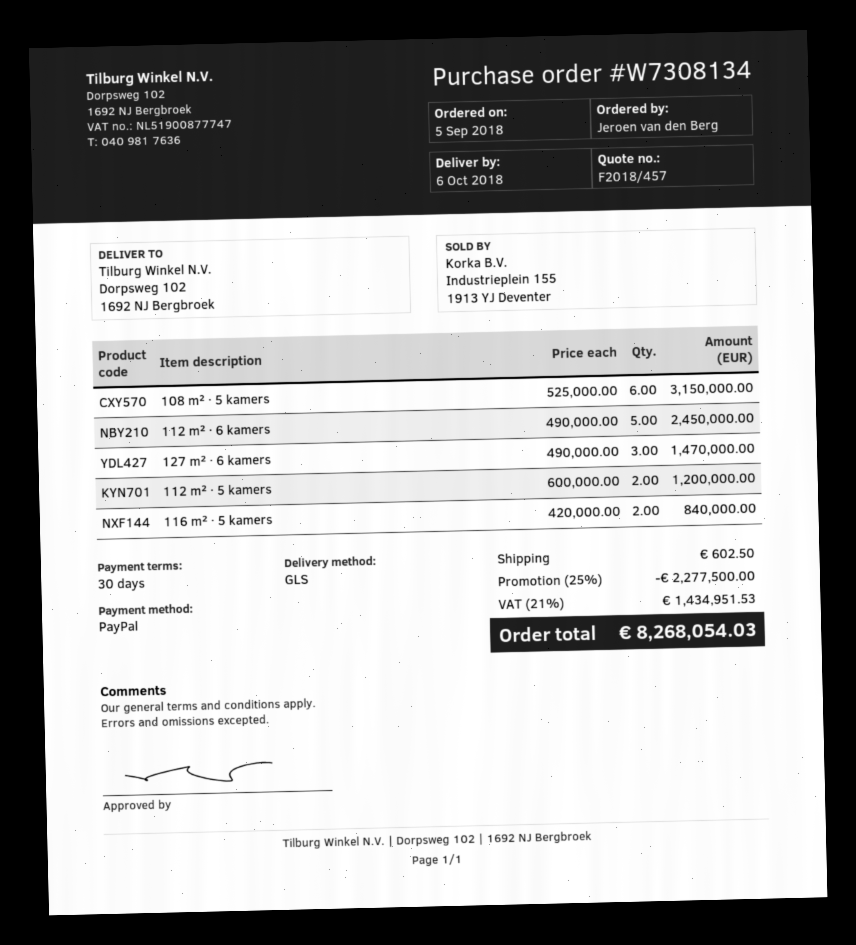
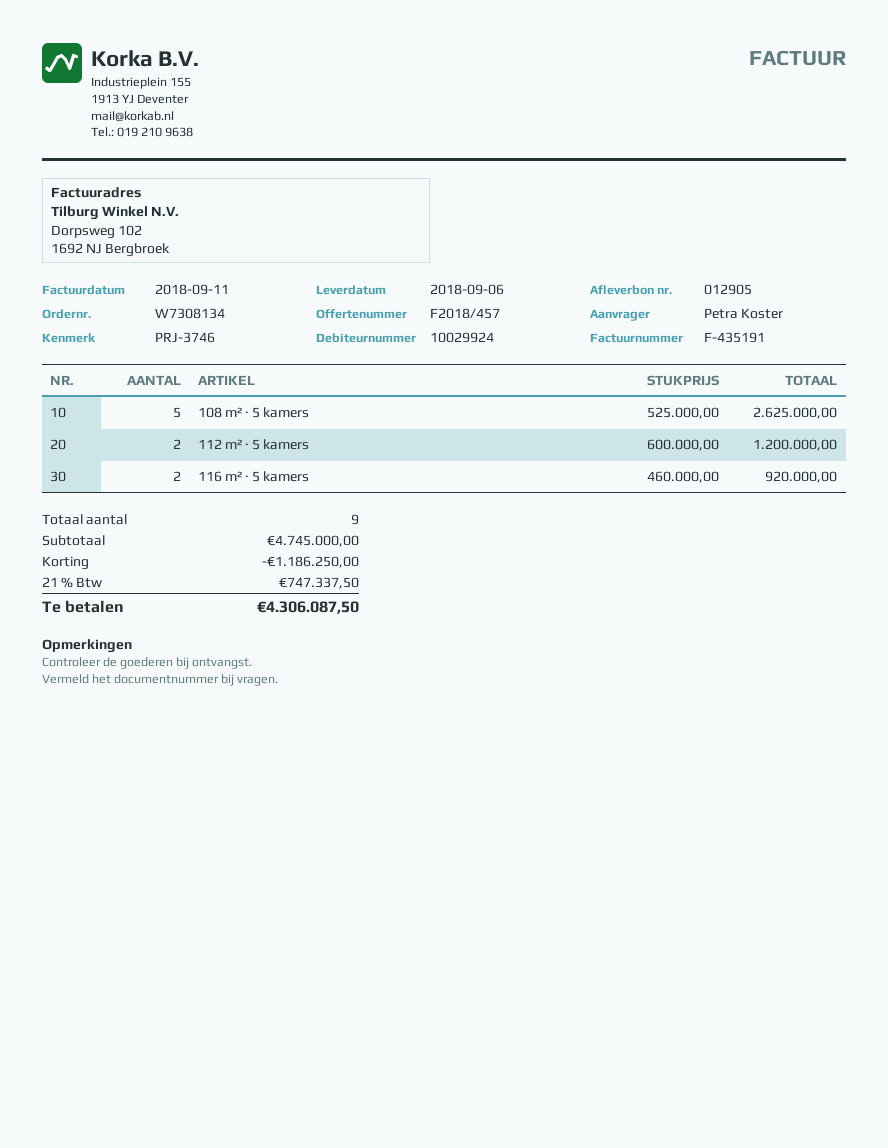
delivery date: 2018-10-06 -> 2018-09-06
ordered by: Jeroen van den Berg -> Petra Koster
108 m² · 5 kamers: 6 x 525000.00 = 3150000.00 -> 5 x 525000.00 = 2625000.00
112 m² · 6 kamers: 5 x 490000.00 = 2450000.00 -> none
127 m² · 6 kamers: 3 x 490000.00 = 1470000.00 -> none
116 m² · 5 kamers: 2 x 420000.00 = 840000.00 -> 2 x 460000.00 = 920000.00
discount: 2277500.00 -> 1186250.00
shipping: 602.50 -> none
tax: 21% = 1434951.53 -> 21% = 747337.50
total: 8268054.03 -> 4306087.50

